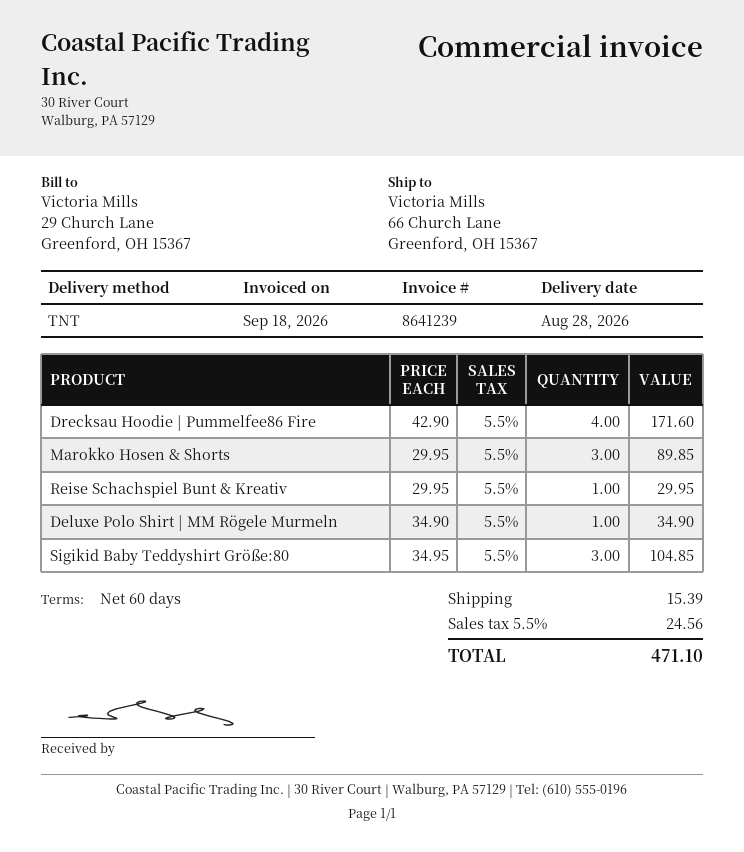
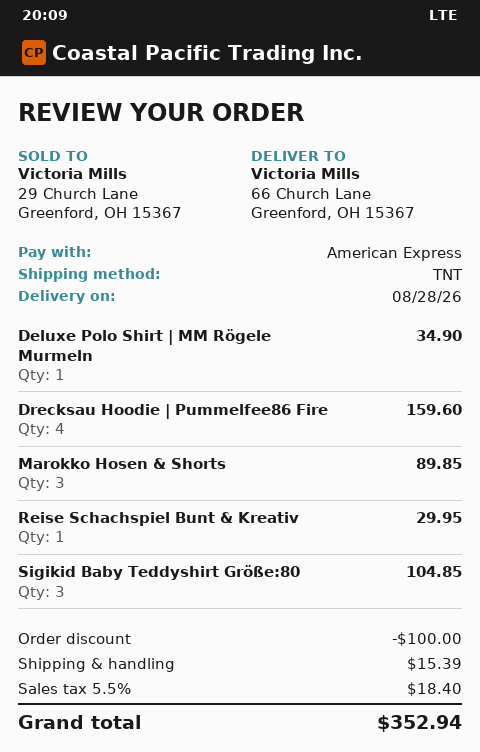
Drecksau Hoodie | Pummelfee86 Fire: 4 for 171.60 -> 4 for 159.60
discount: none -> 100.00
tax: 5.5% = 24.56 -> 5.5% = 18.40
total: 471.10 -> 352.94

